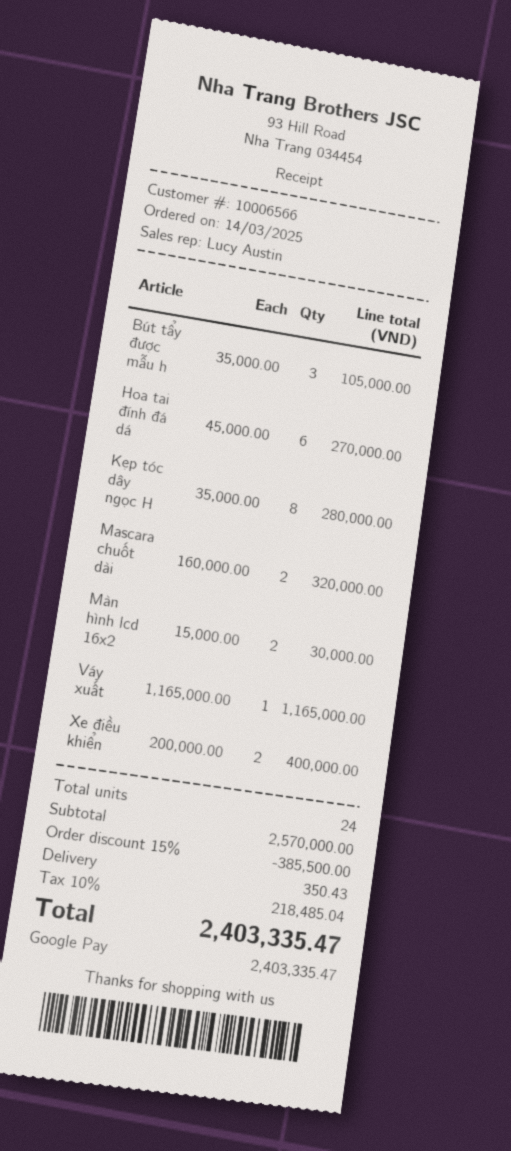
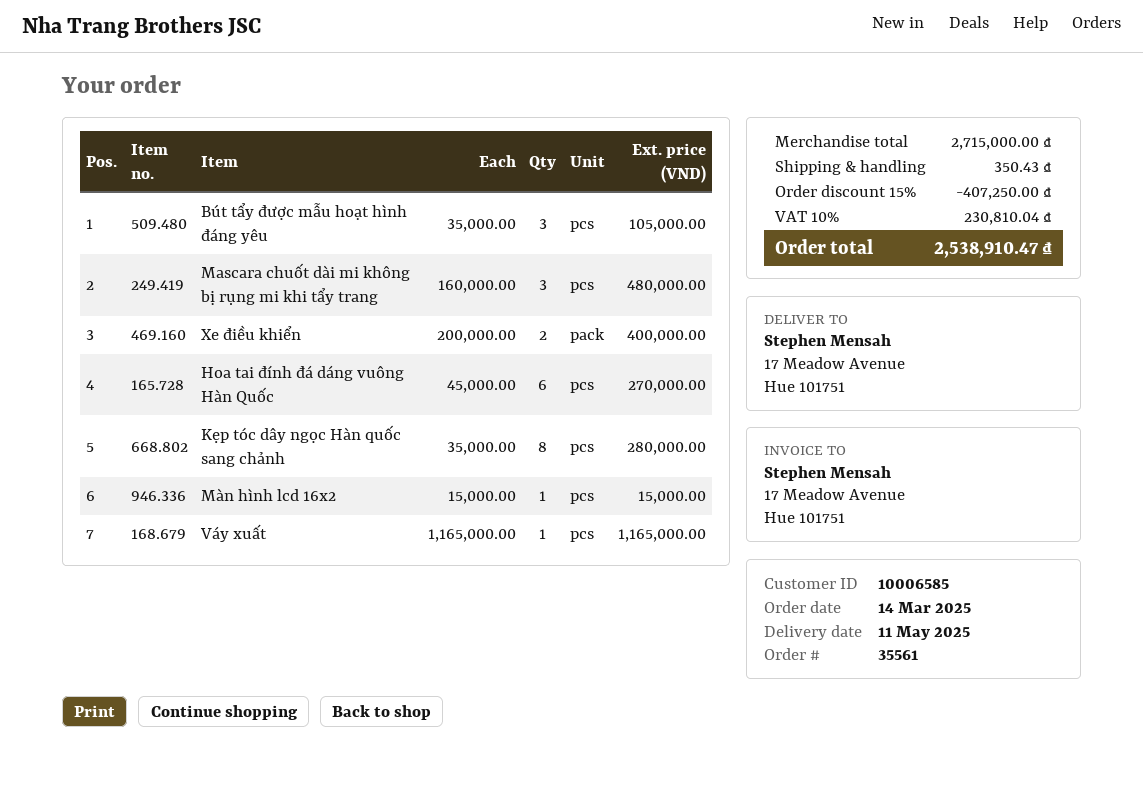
customer number: 10006566 -> 10006585
Mascara chuốt dài: 2 x 160000.00 = 320000.00 -> 3 x 160000.00 = 480000.00
Màn hình lcd 16x2: 2 x 15000.00 = 30000.00 -> 1 x 15000.00 = 15000.00
subtotal: 2570000.00 -> 2715000.00
discount: 15% = 385500.00 -> 15% = 407250.00
tax: 10% = 218485.04 -> 10% = 230810.04
total: 2403335.47 -> 2538910.47

